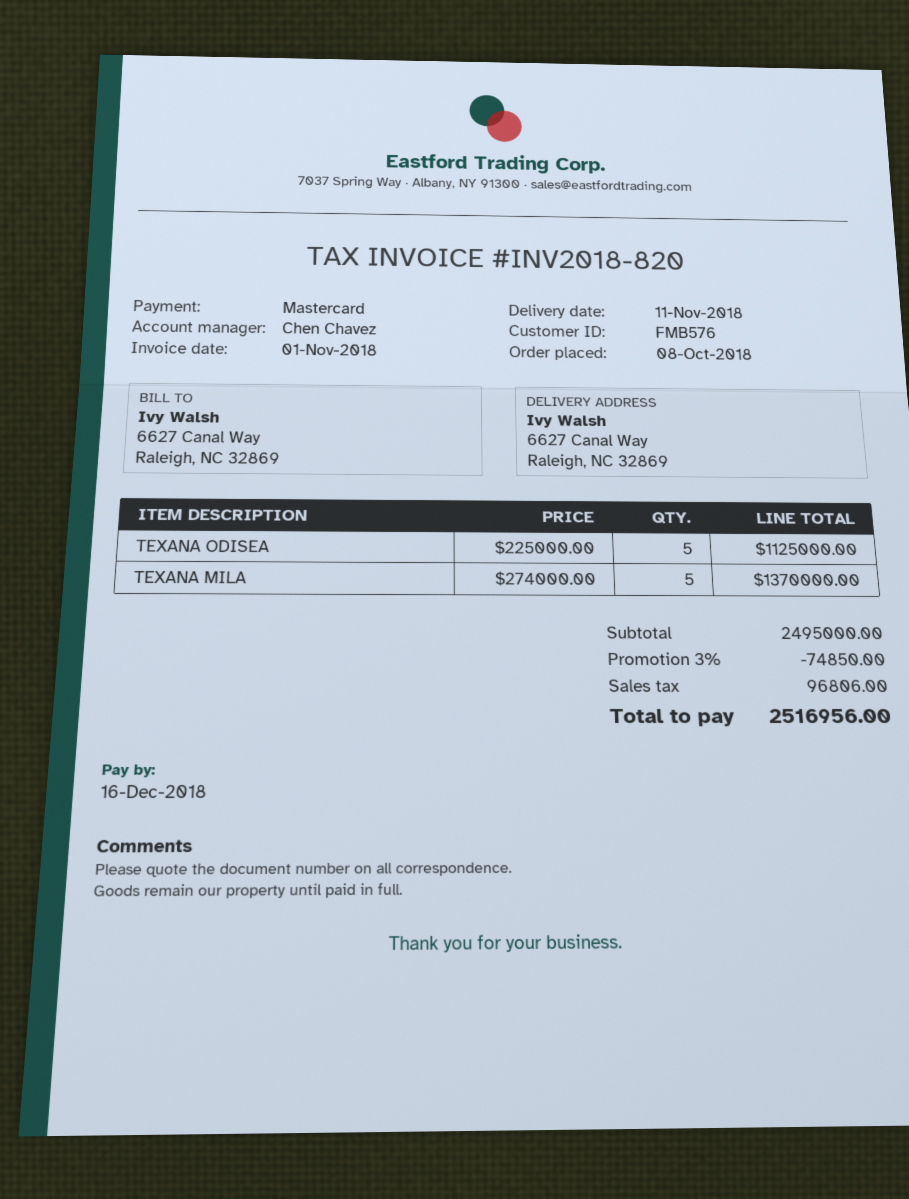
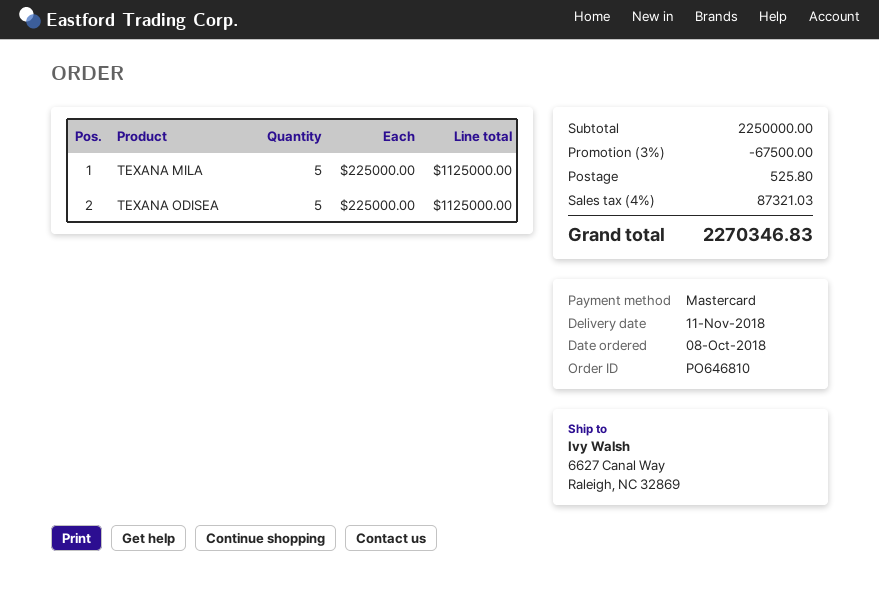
TEXANA MILA: 5 x 274000.00 = 1370000.00 -> 5 x 225000.00 = 1125000.00
subtotal: 2495000.00 -> 2250000.00
discount: 3% = 74850.00 -> 3% = 67500.00
shipping: none -> 525.80
tax: 96806.00 -> 87321.03
total: 2516956.00 -> 2270346.83

